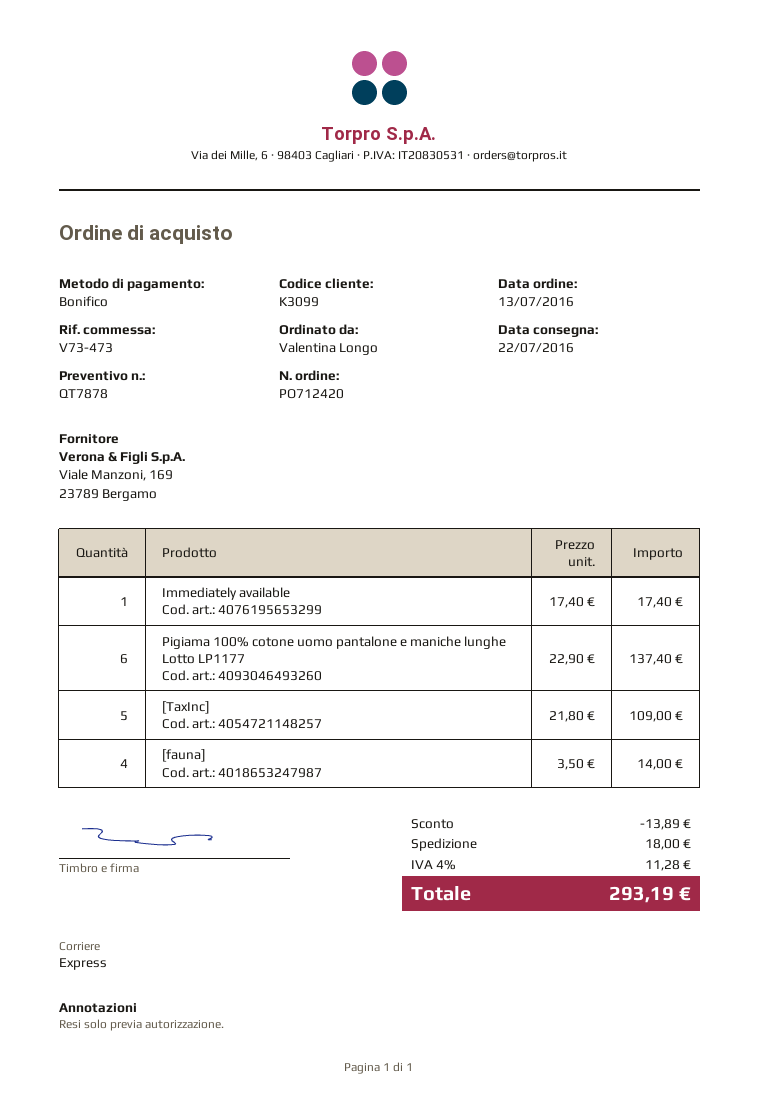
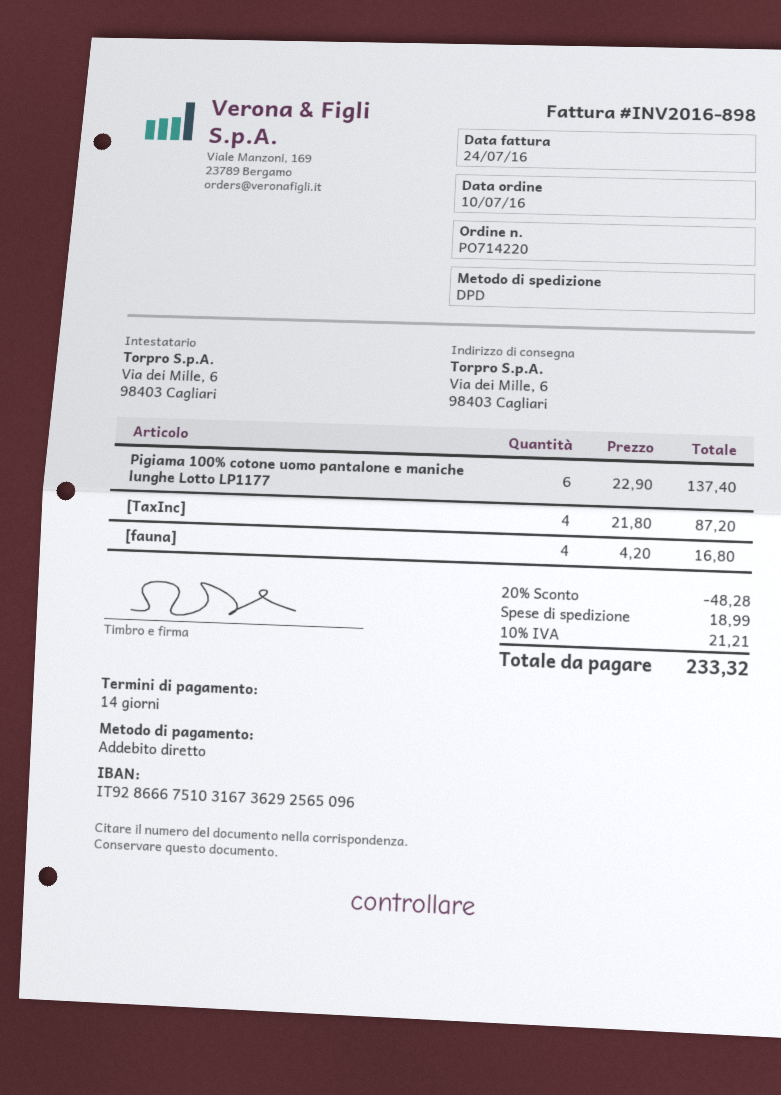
order number: PO712420 -> PO714220
order date: 2016-07-13 -> 2016-07-10
payment method: bank transfer -> direct debit
shipping method: express -> DPD
Immediately available: 1 x 17.40 = 17.40 -> none
[TaxInc]: 5 x 21.80 = 109.00 -> 4 x 21.80 = 87.20
[fauna]: 4 x 3.50 = 14.00 -> 4 x 4.20 = 16.80
discount: 13.89 -> 48.28
shipping: 18.00 -> 18.99
tax: 4% = 11.28 -> 10% = 21.21
total: 293.19 -> 233.32

